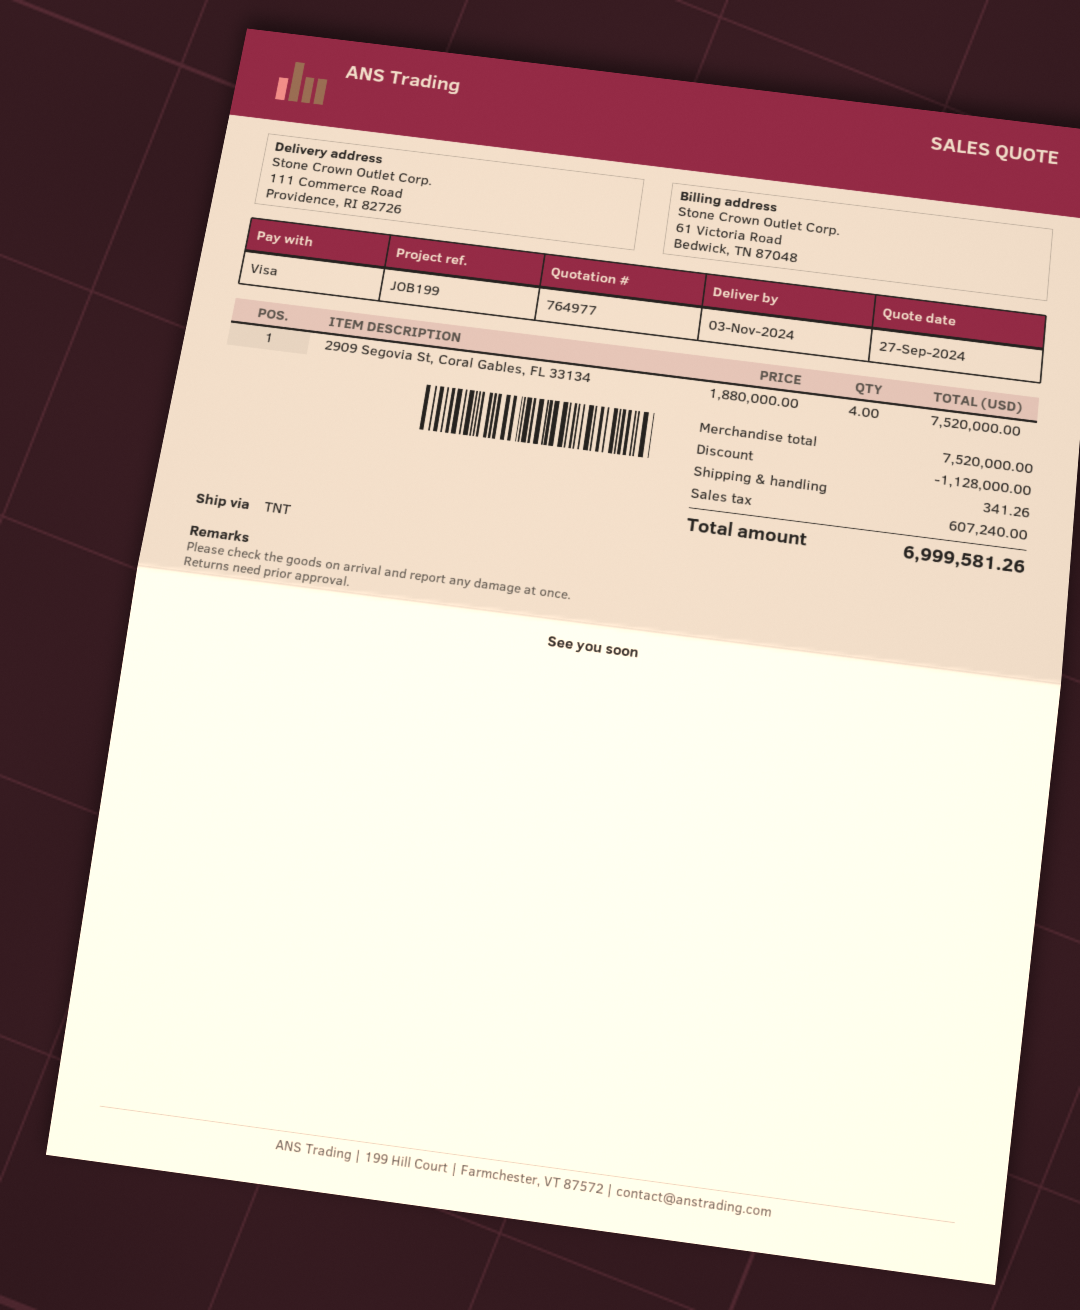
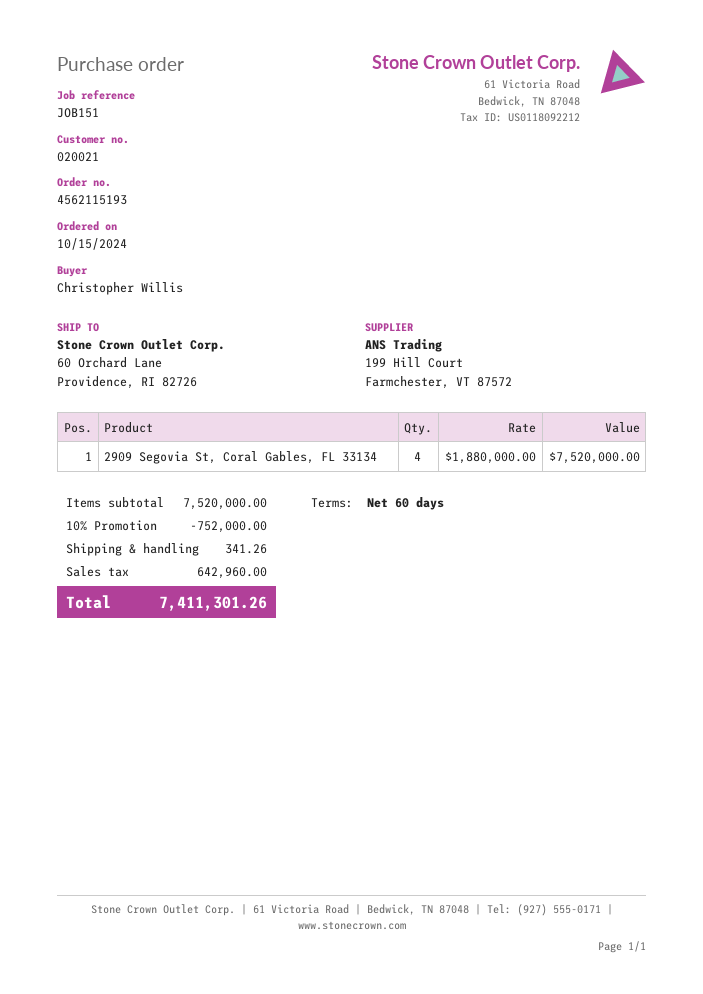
reference: JOB199 -> JOB151
ship to: 111 Commerce Road, Providence, RI 82726 -> 60 Orchard Lane, Providence, RI 82726
discount: 1128000.00 -> 752000.00
tax: 607240.00 -> 642960.00
total: 6999581.26 -> 7411301.26

